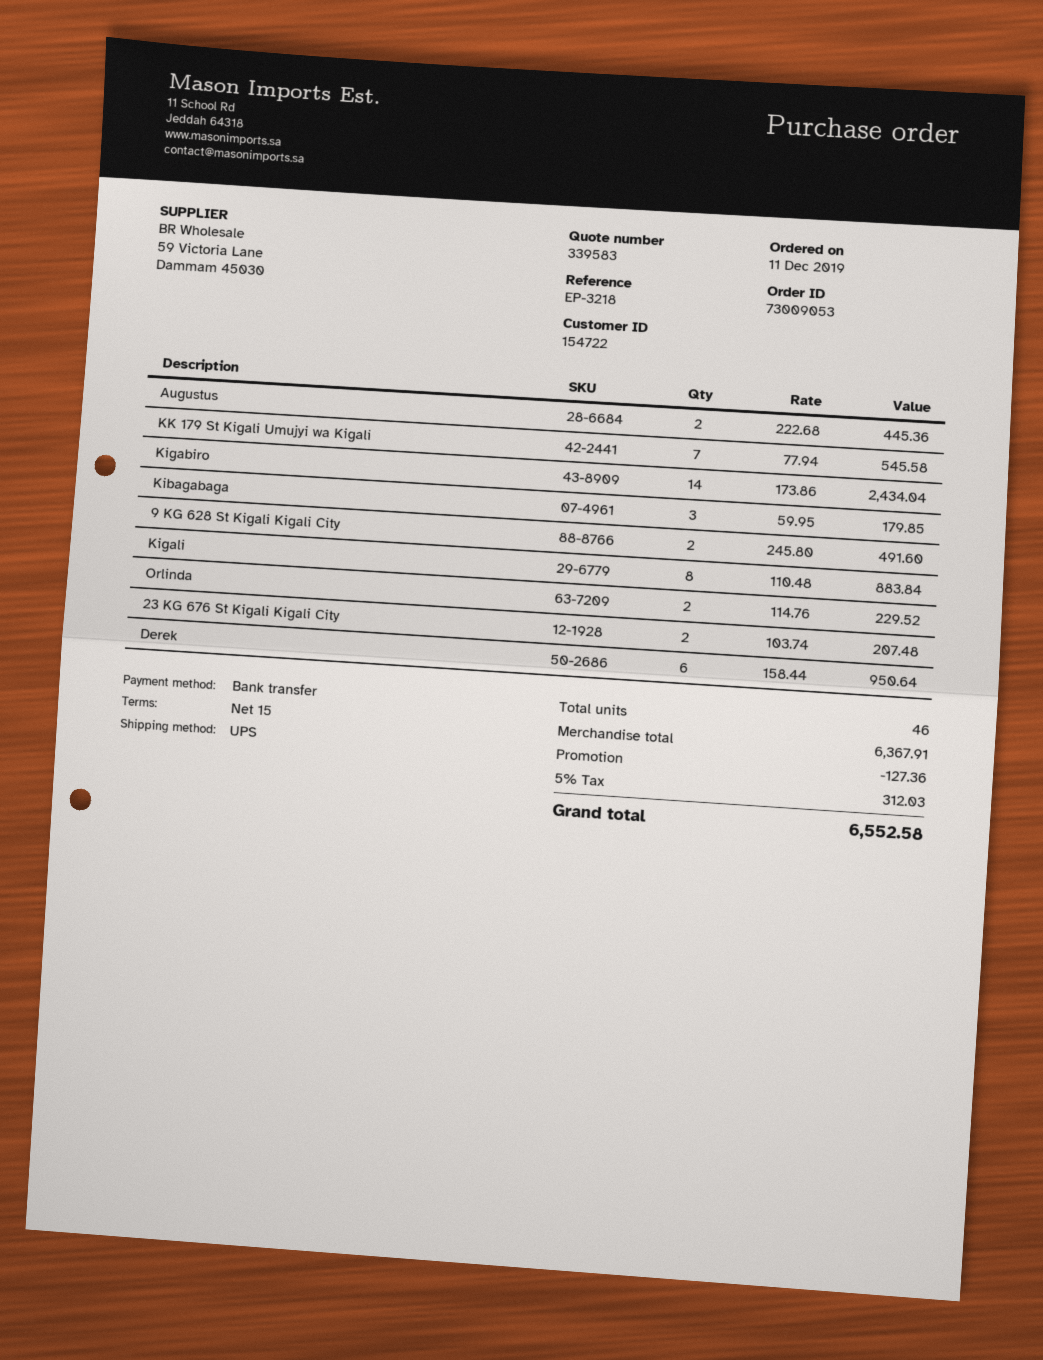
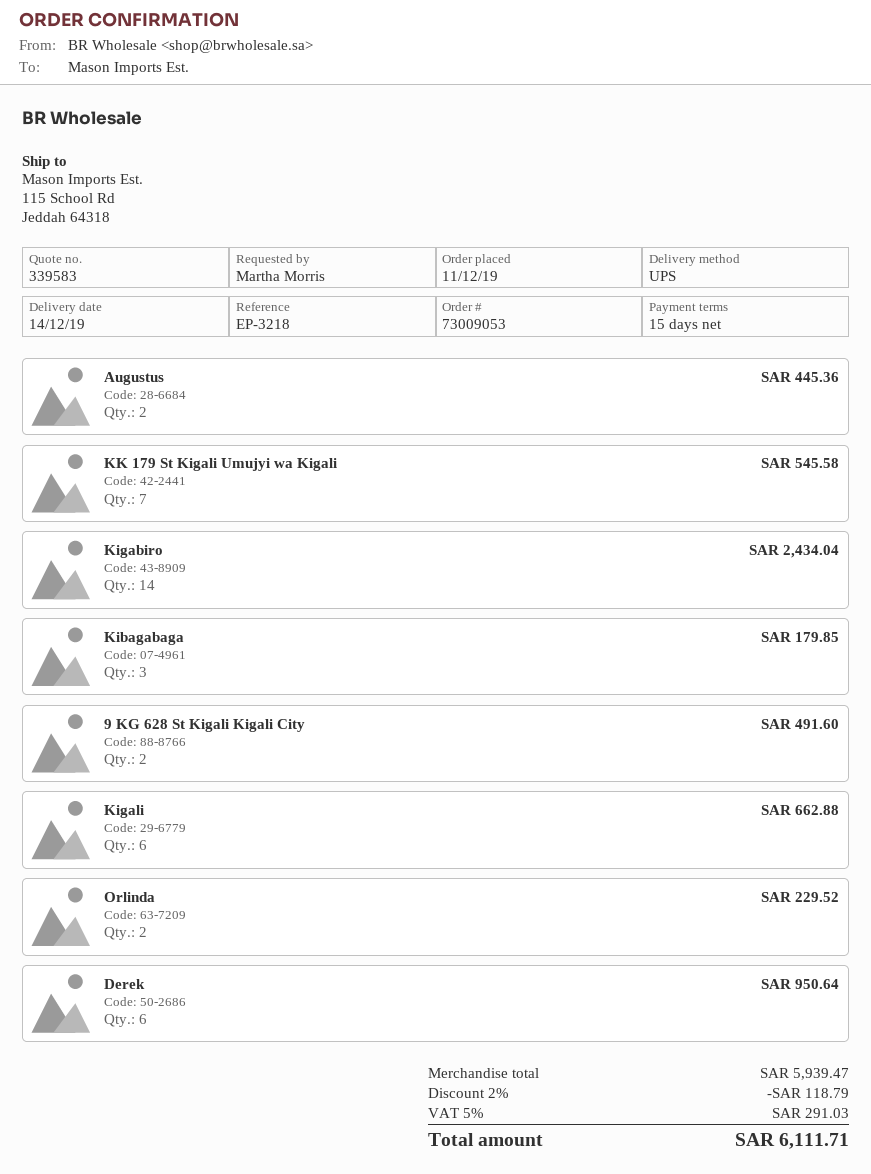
Kigali: 8 for 883.84 -> 6 for 662.88
23 KG 676 St Kigali Kigali City: 2 for 207.48 -> none
subtotal: 6367.91 -> 5939.47
discount: 127.36 -> 118.79
tax: 5% = 312.03 -> 5% = 291.03
total: 6552.58 -> 6111.71

